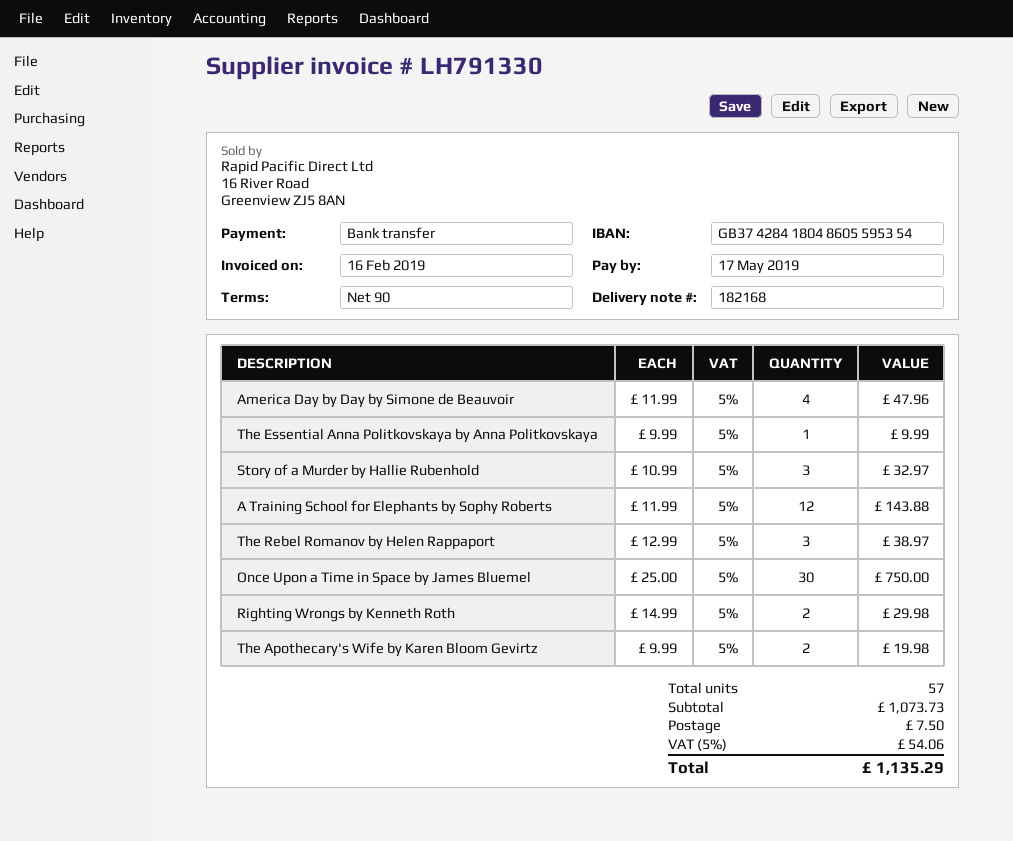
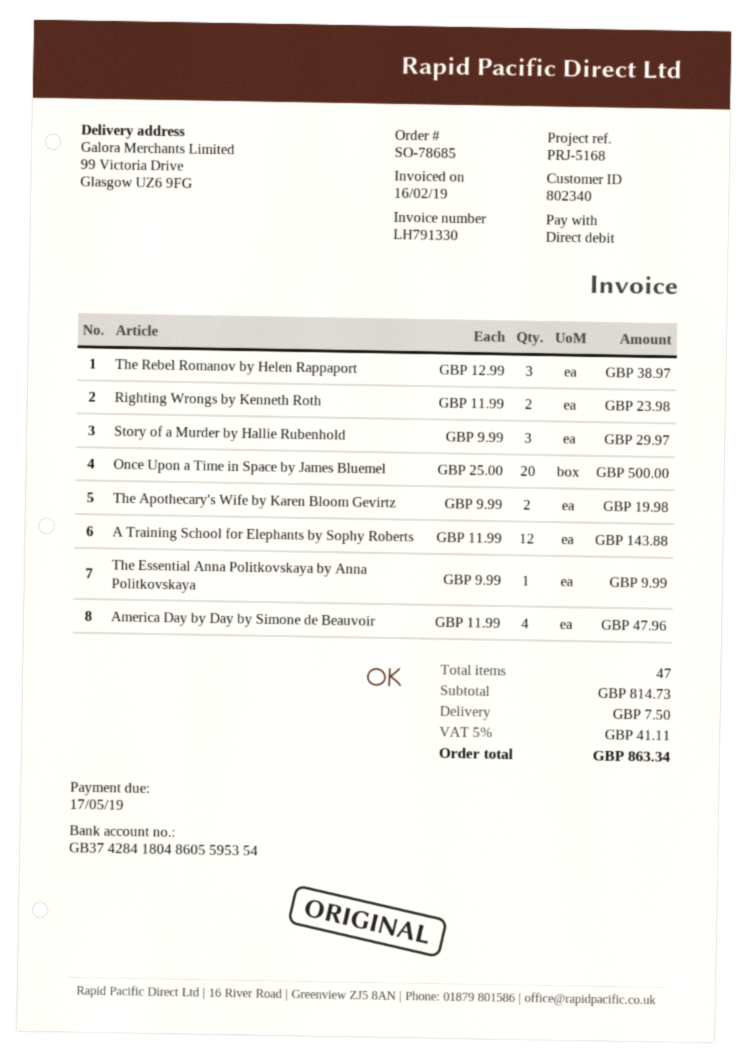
payment method: bank transfer -> direct debit
Story of a Murder by Hallie Rubenhold: 3 x 10.99 = 32.97 -> 3 x 9.99 = 29.97
Once Upon a Time in Space by James Bluemel: 30 x 25.00 = 750.00 -> 20 x 25.00 = 500.00
Righting Wrongs by Kenneth Roth: 2 x 14.99 = 29.98 -> 2 x 11.99 = 23.98
total quantity: 57 -> 47
subtotal: 1073.73 -> 814.73
tax: 5% = 54.06 -> 5% = 41.11
total: 1135.29 -> 863.34

